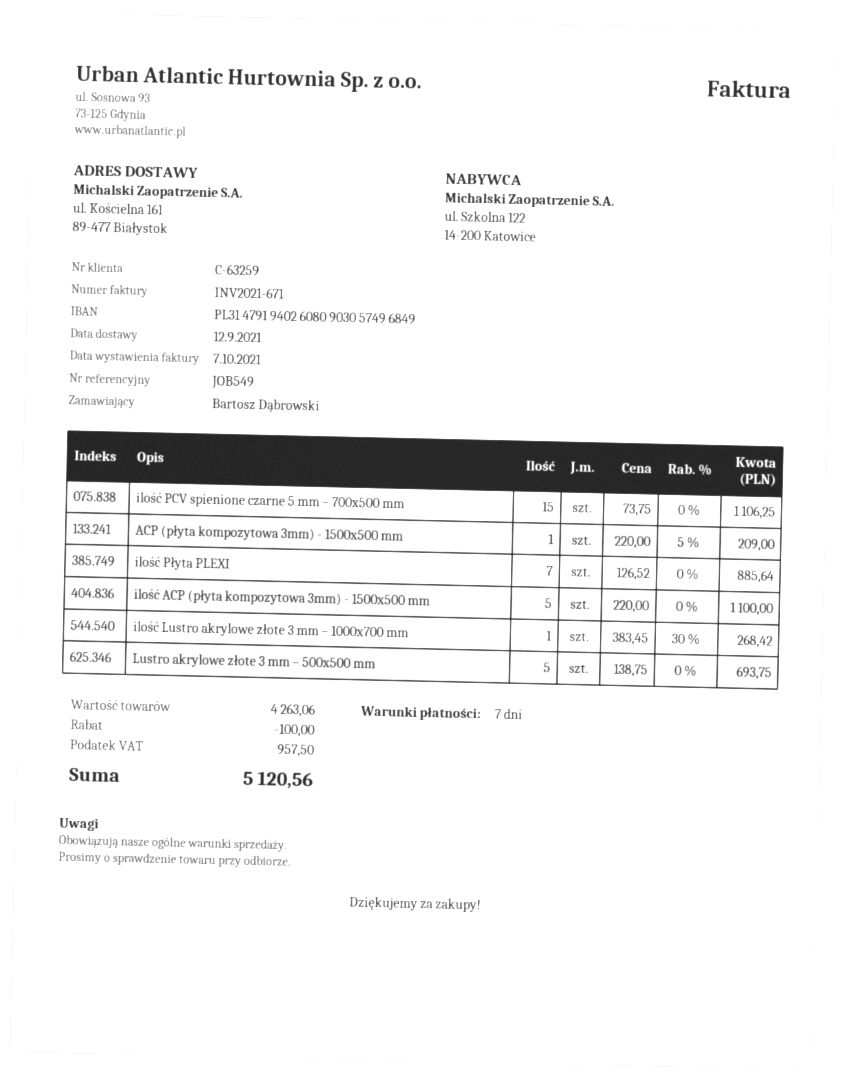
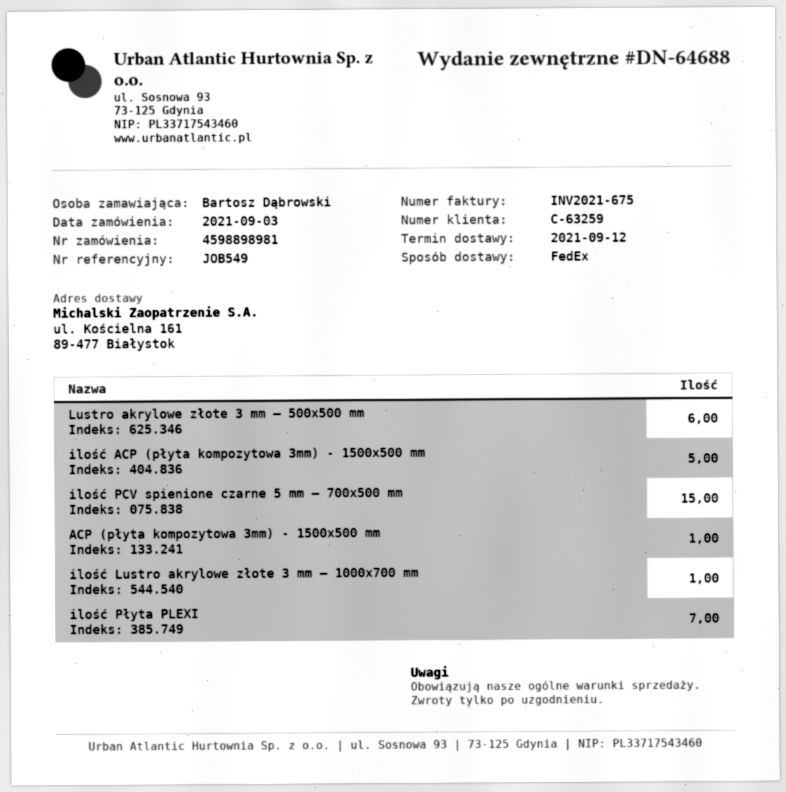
invoice number: INV2021-671 -> INV2021-675
Lustro akrylowe złote 3 mm – 500x500 mm: 5 -> 6

